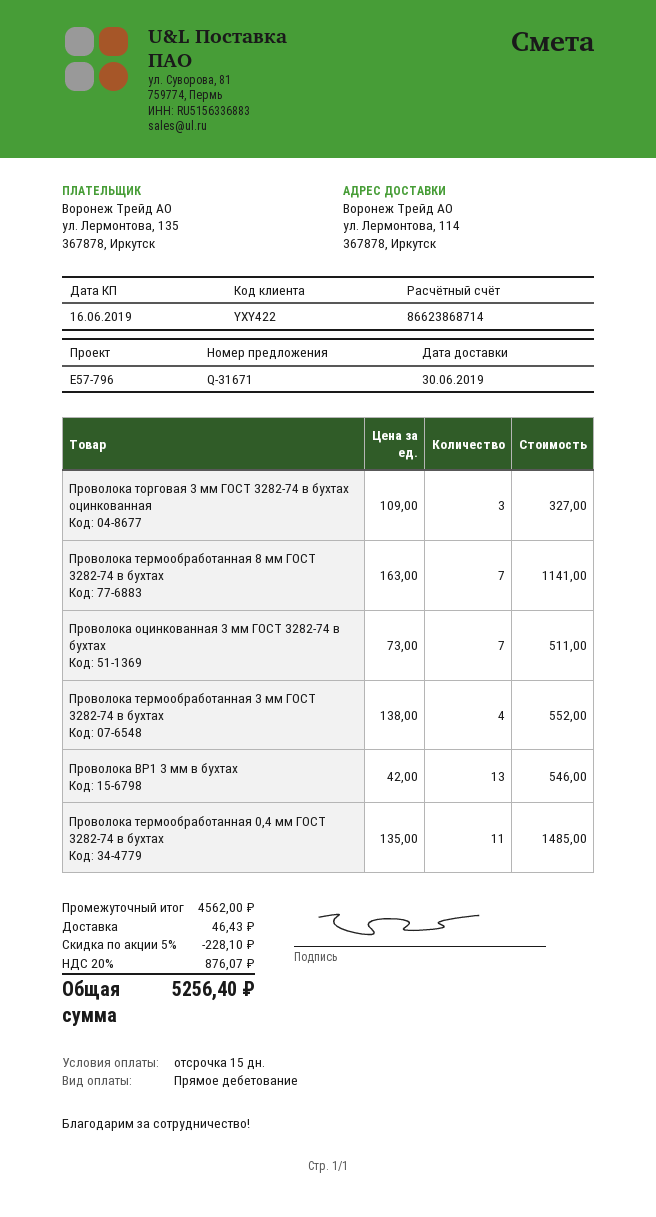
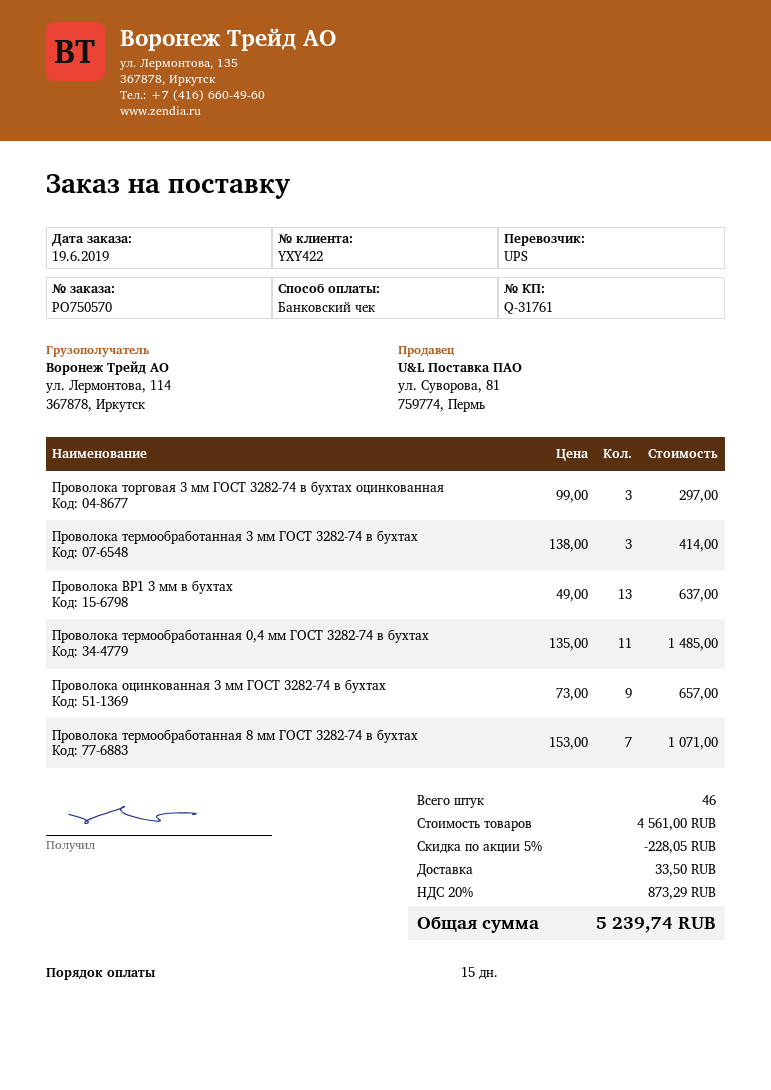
quote number: Q-31671 -> Q-31761
payment method: direct debit -> cheque
Проволока торговая 3 мм ГОСТ 3282-74 в бухтах оцинкованная: 3 x 109.00 = 327.00 -> 3 x 99.00 = 297.00
Проволока термообработанная 8 мм ГОСТ 3282-74 в бухтах: 7 x 163.00 = 1141.00 -> 7 x 153.00 = 1071.00
Проволока оцинкованная 3 мм ГОСТ 3282-74 в бухтах: 7 x 73.00 = 511.00 -> 9 x 73.00 = 657.00
Проволока термообработанная 3 мм ГОСТ 3282-74 в бухтах: 4 x 138.00 = 552.00 -> 3 x 138.00 = 414.00
Проволока ВР1 3 мм в бухтах: 13 x 42.00 = 546.00 -> 13 x 49.00 = 637.00
subtotal: 4562.00 -> 4561.00
discount: 5% = 228.10 -> 5% = 228.05
shipping: 46.43 -> 33.50
tax: 20% = 876.07 -> 20% = 873.29
total: 5256.40 -> 5239.74

